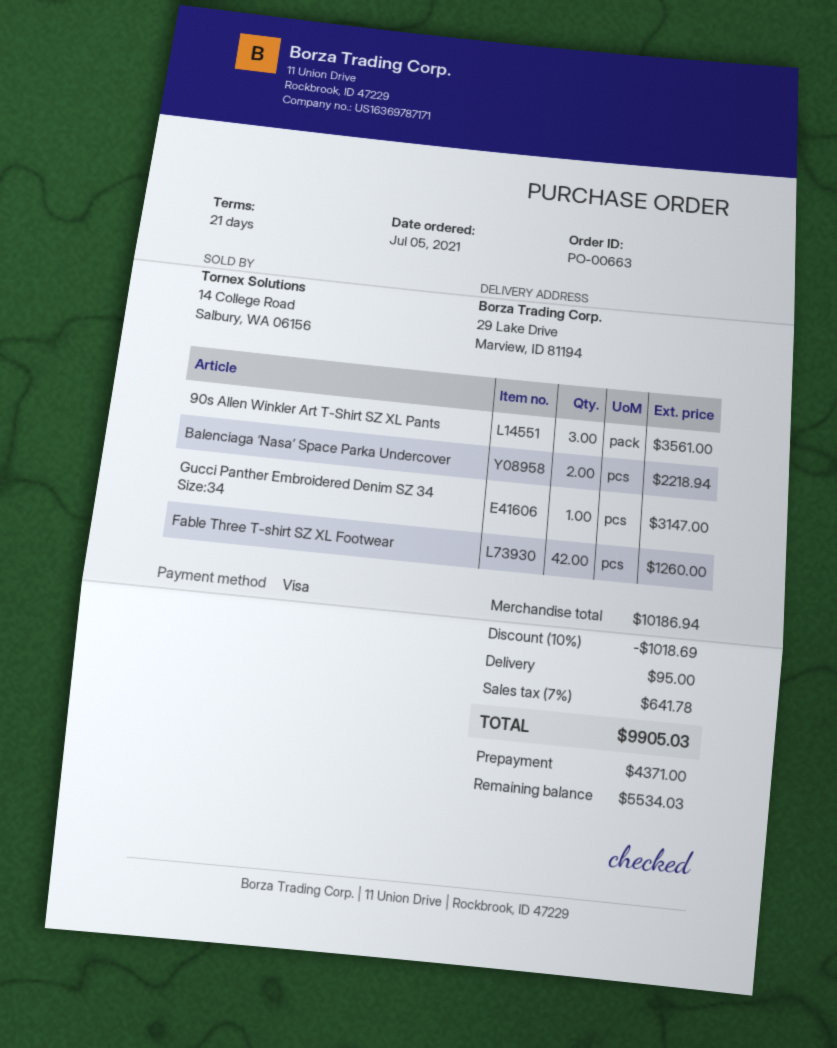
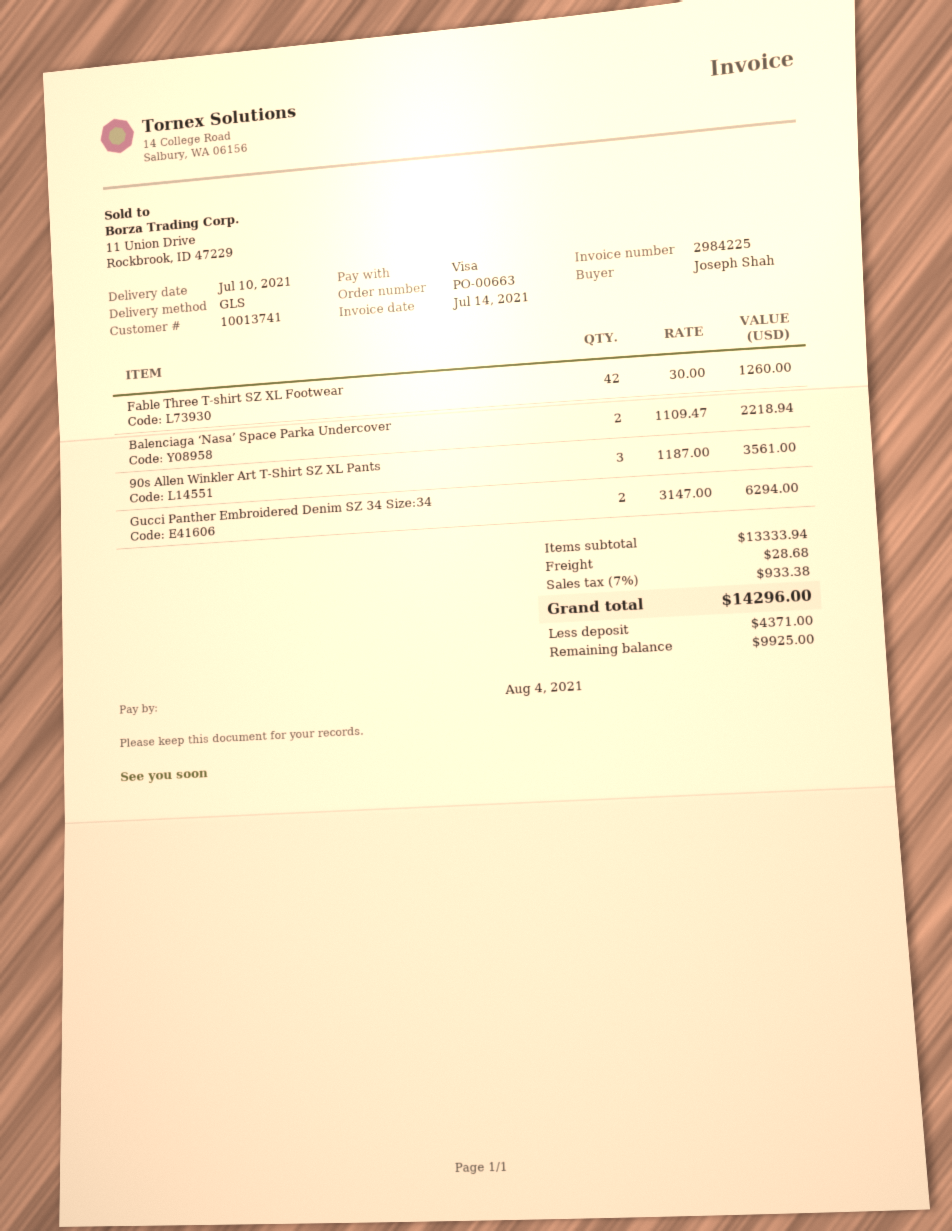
Gucci Panther Embroidered Denim SZ 34 Size:34: 1 for 3147.00 -> 2 for 6294.00
subtotal: 10186.94 -> 13333.94
discount: 10% = 1018.69 -> none
shipping: 95.00 -> 28.68
tax: 7% = 641.78 -> 7% = 933.38
total: 9905.03 -> 14296.00
balance: 5534.03 -> 9925.00

